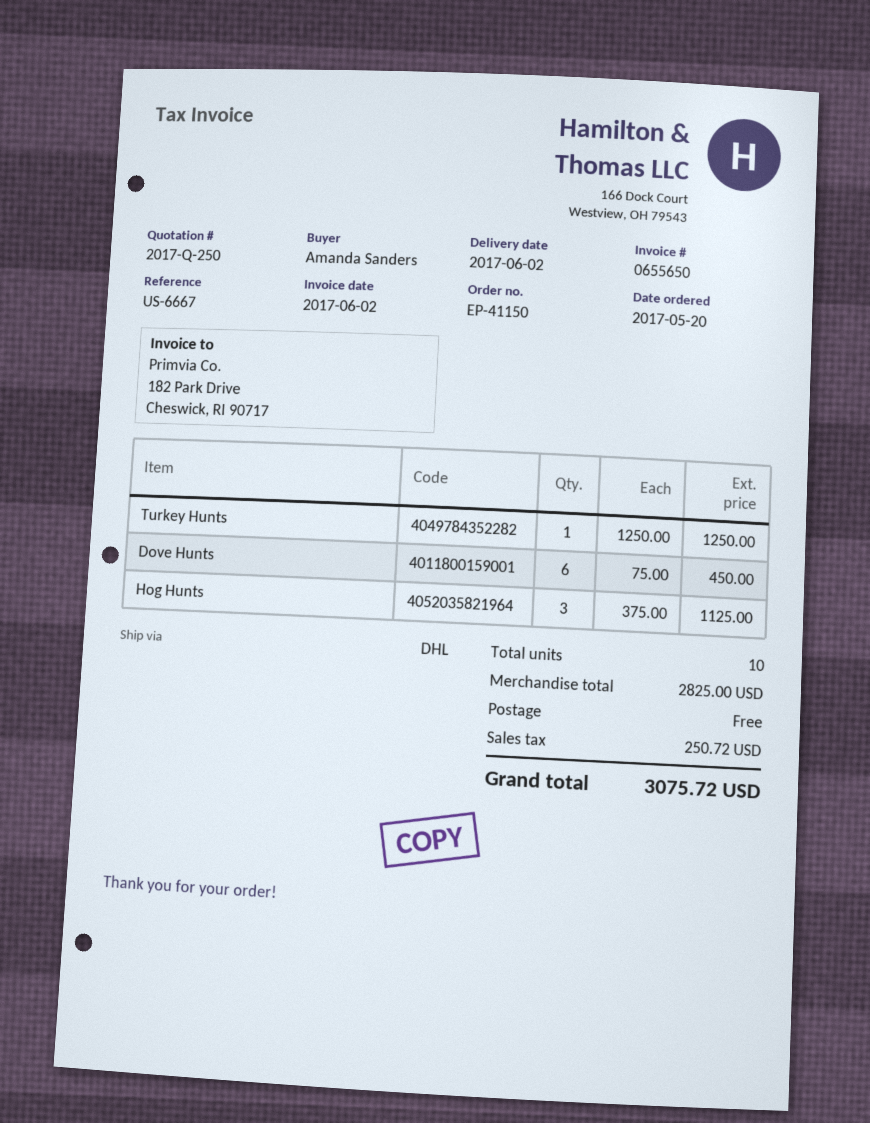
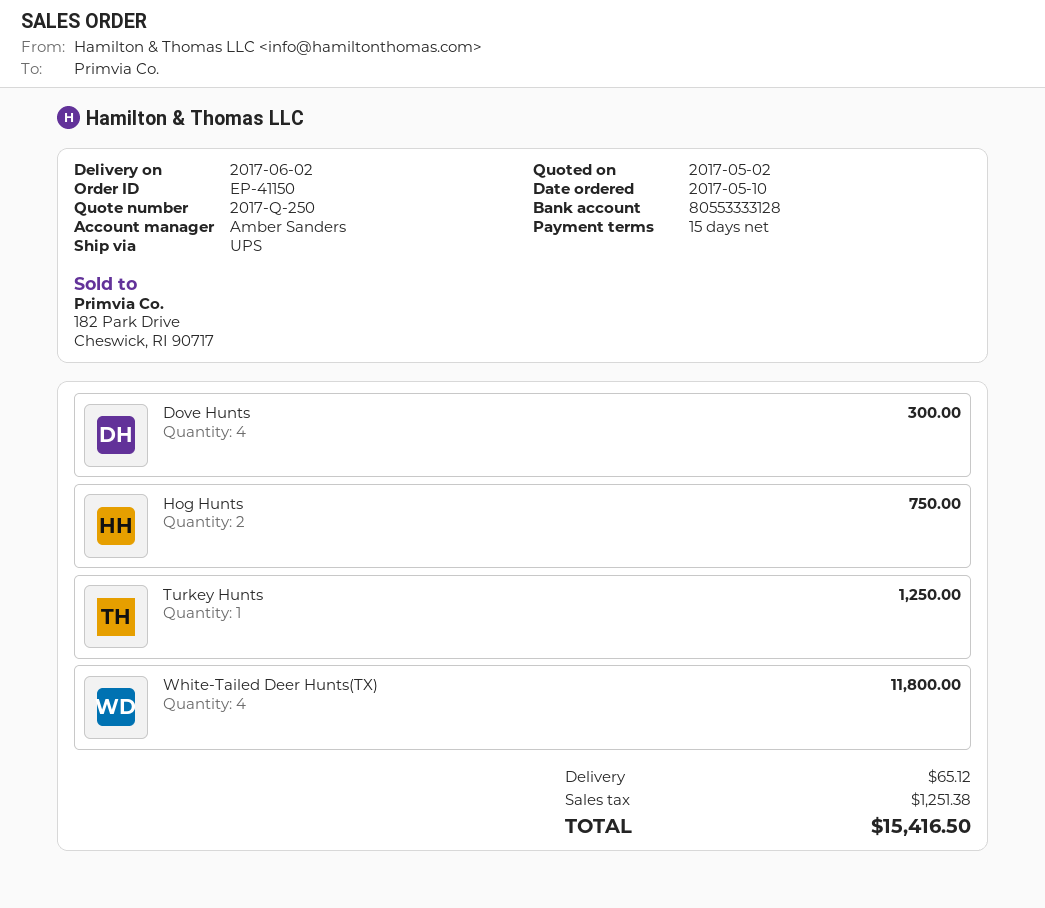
order date: 2017-05-20 -> 2017-05-10
shipping method: DHL -> UPS
Dove Hunts: 6 for 450.00 -> 4 for 300.00
Hog Hunts: 3 for 1125.00 -> 2 for 750.00
White-Tailed Deer Hunts(TX): none -> 4 for 11800.00
shipping: 0.00 -> 65.12
tax: 250.72 -> 1251.38
total: 3075.72 -> 15416.50

